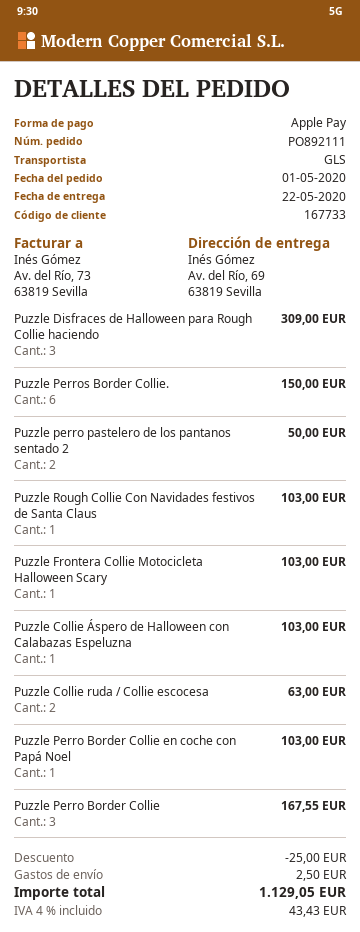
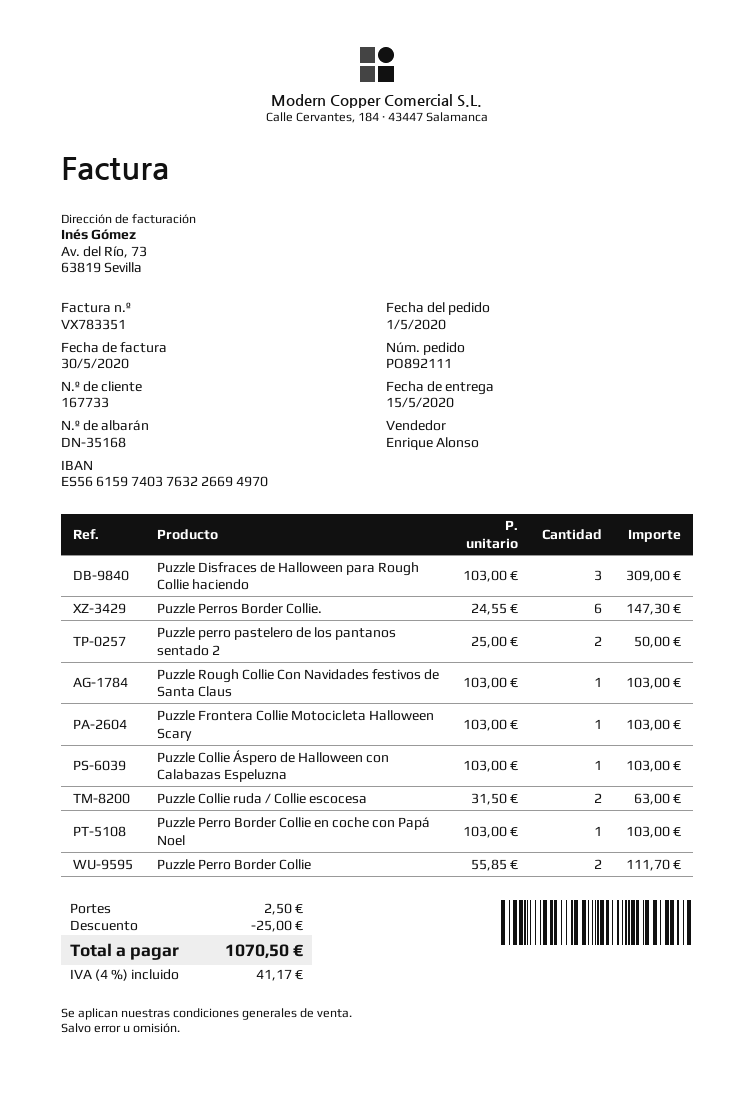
delivery date: 2020-05-22 -> 2020-05-15
Puzzle Perros Border Collie.: 6 for 150.00 -> 6 for 147.30
Puzzle Perro Border Collie: 3 for 167.55 -> 2 for 111.70
tax: 4% = 43.43 -> 4% = 41.17
total: 1129.05 -> 1070.50

